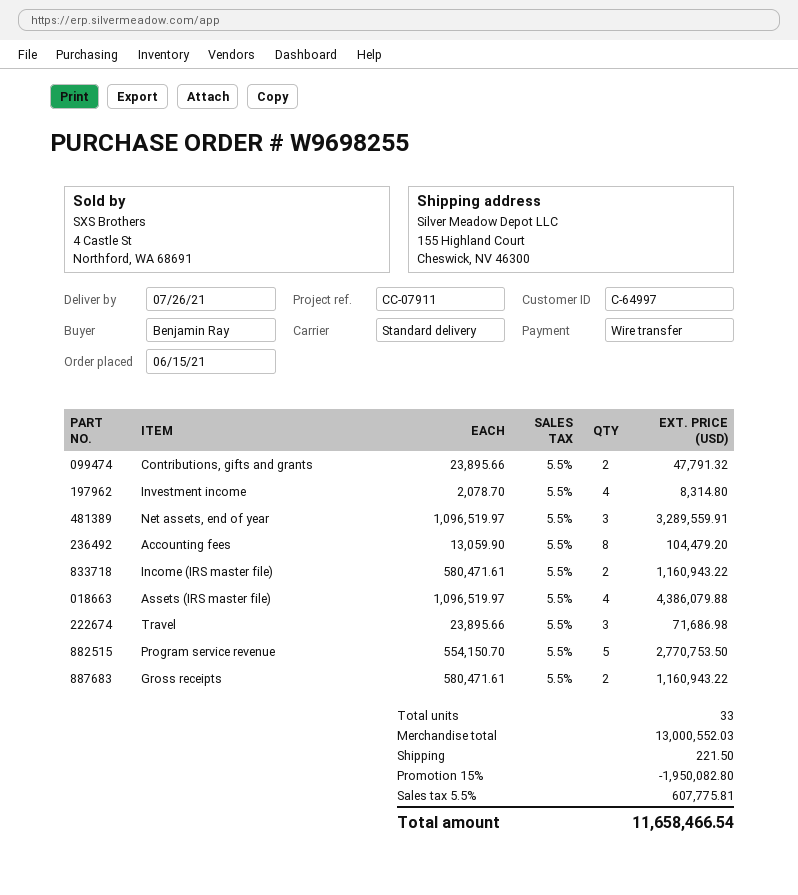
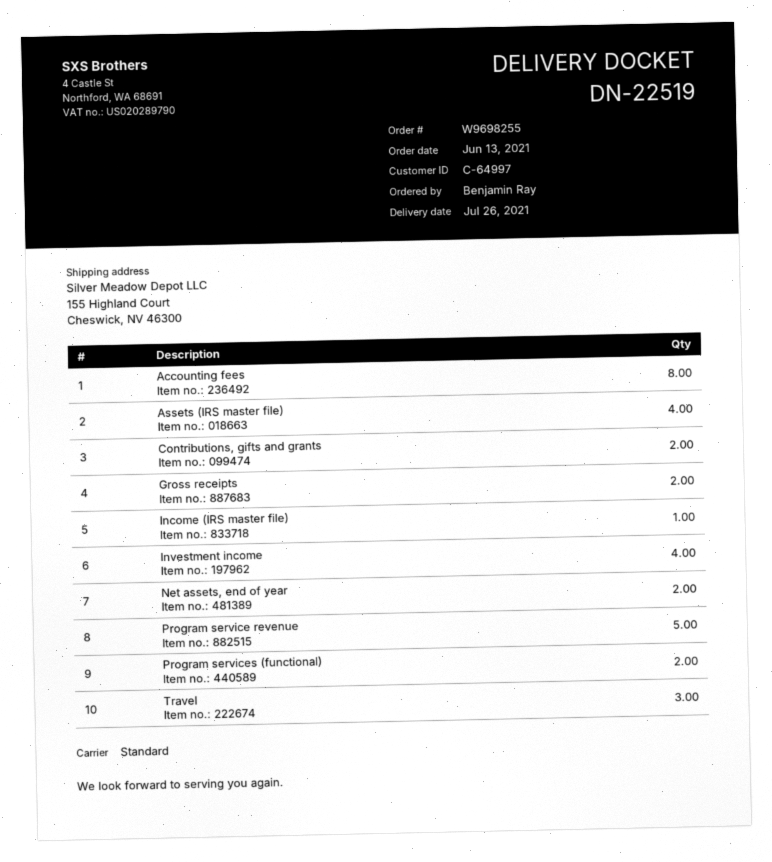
order date: 2021-06-15 -> 2021-06-13
Net assets, end of year: 3 -> 2
Income (IRS master file): 2 -> 1
Program services (functional): none -> 2

